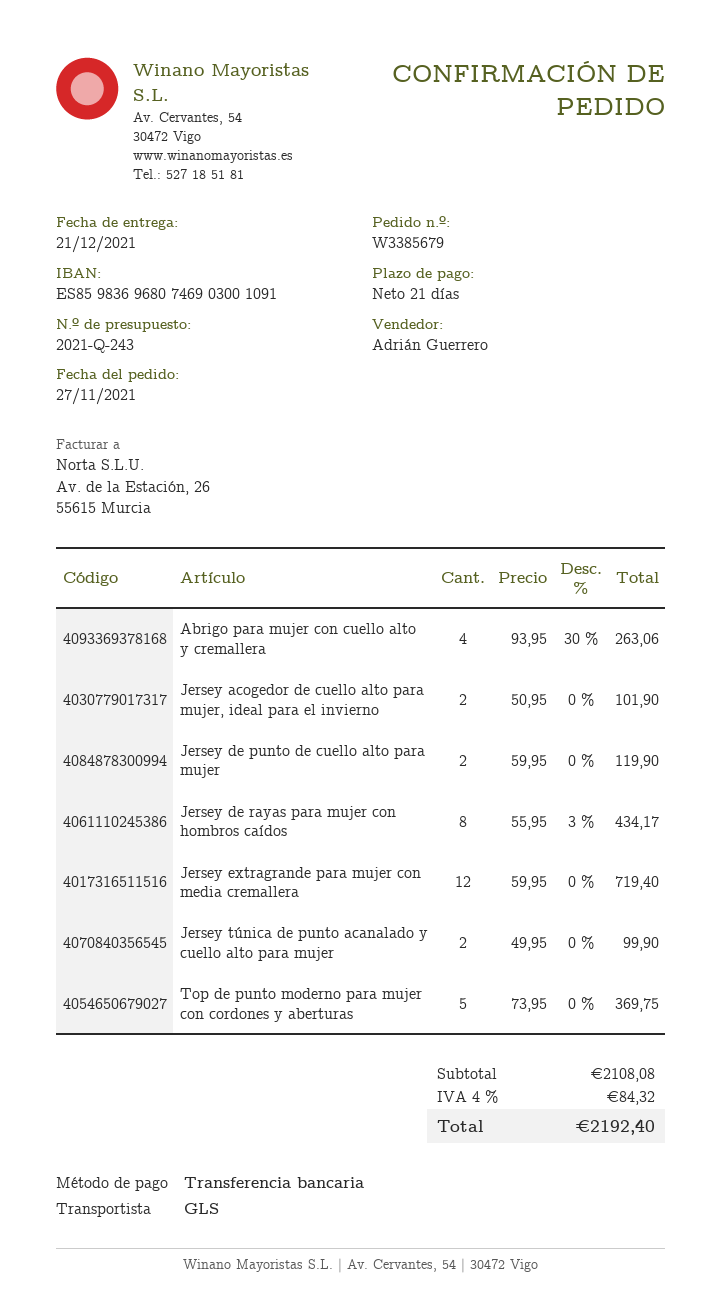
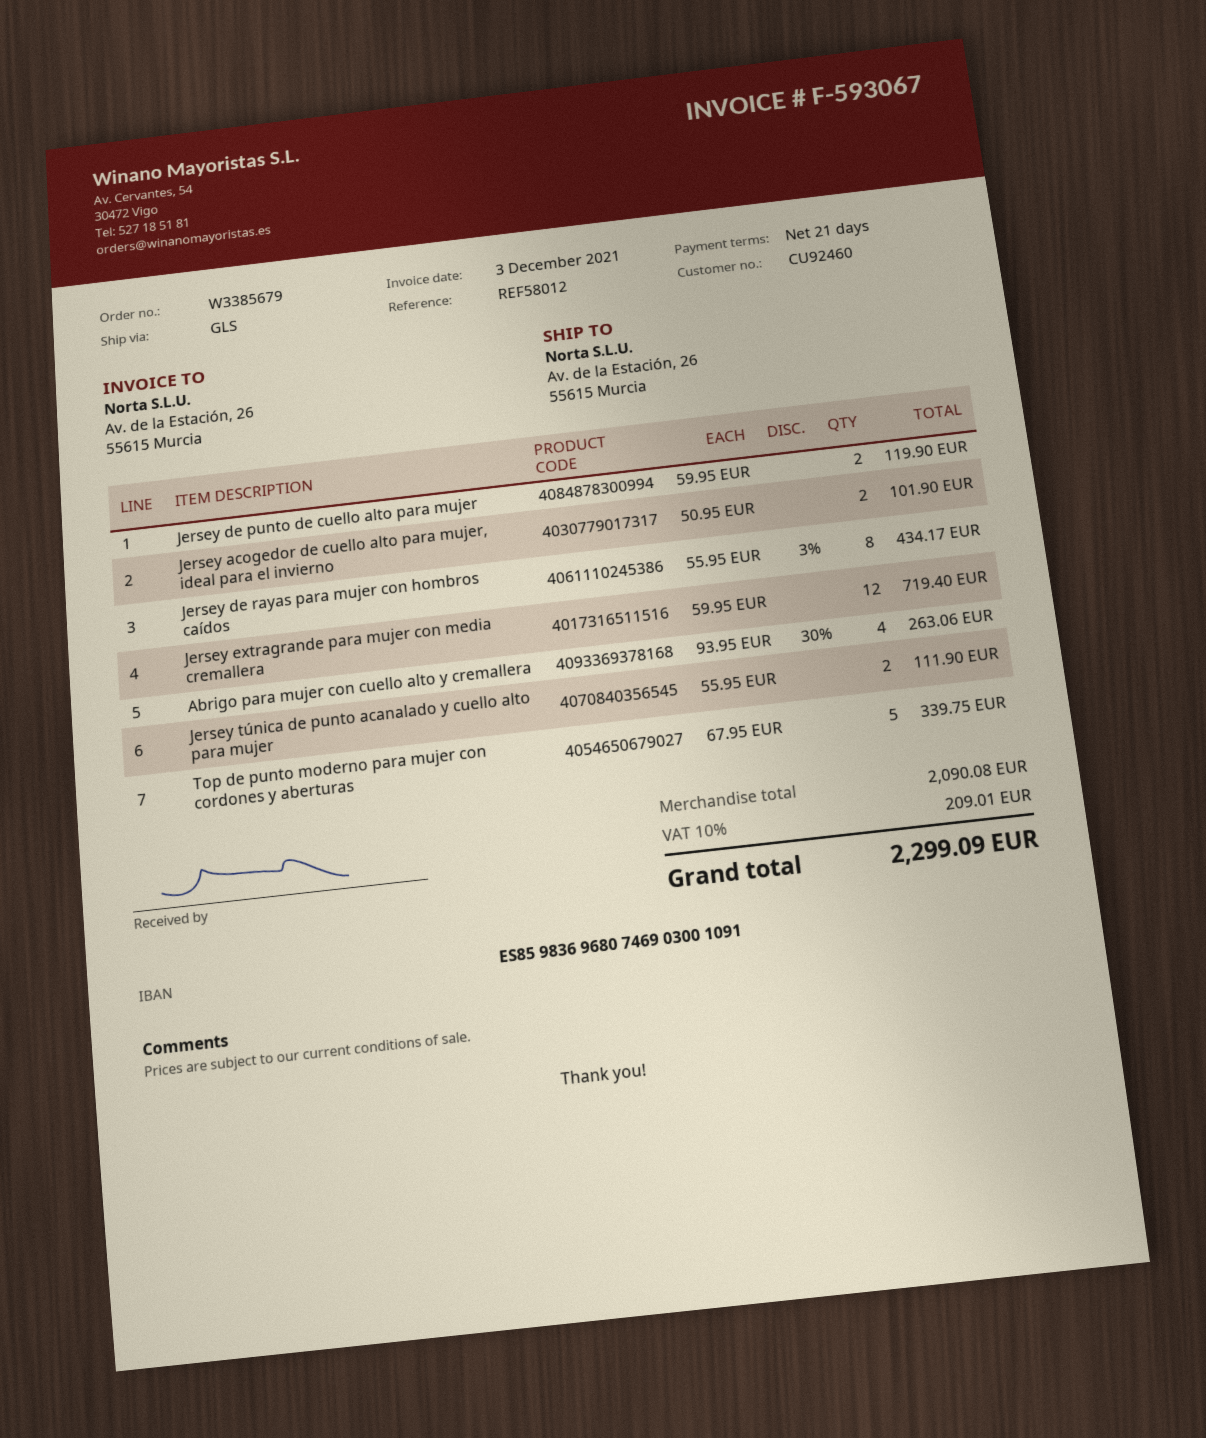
Jersey túnica de punto acanalado y cuello alto para mujer: 2 x 49.95 = 99.90 -> 2 x 55.95 = 111.90
Top de punto moderno para mujer con cordones y aberturas: 5 x 73.95 = 369.75 -> 5 x 67.95 = 339.75
subtotal: 2108.08 -> 2090.08
tax: 4% = 84.32 -> 10% = 209.01
total: 2192.40 -> 2299.09

